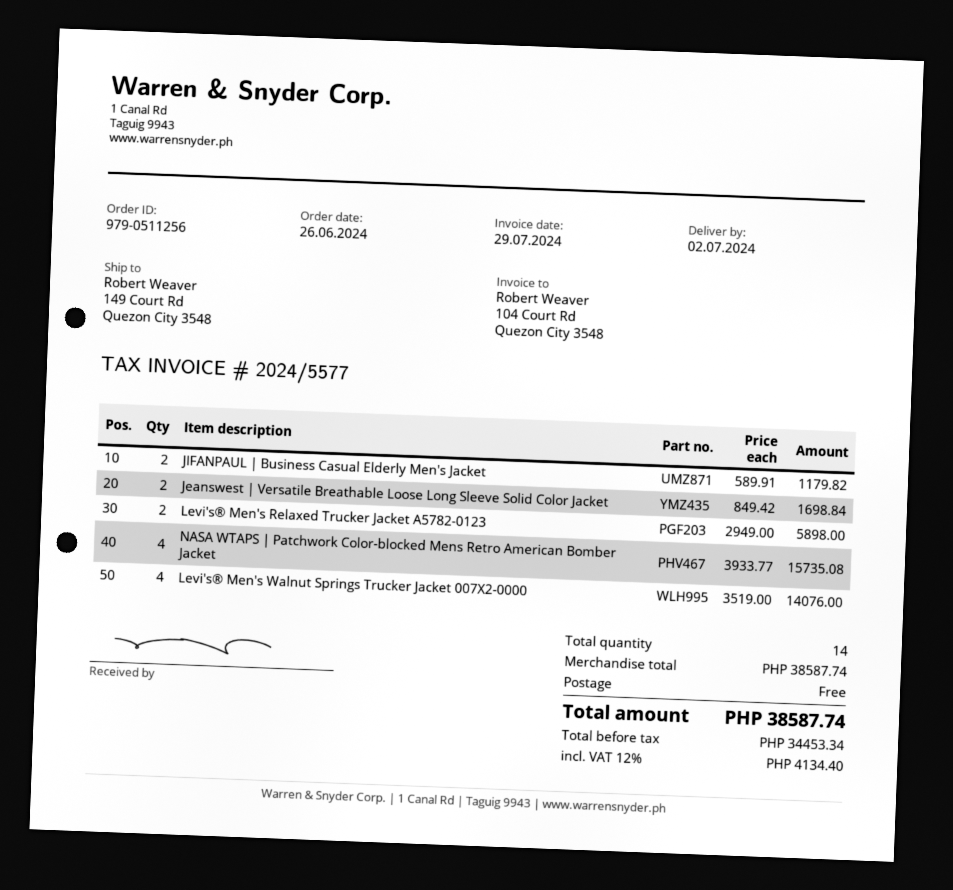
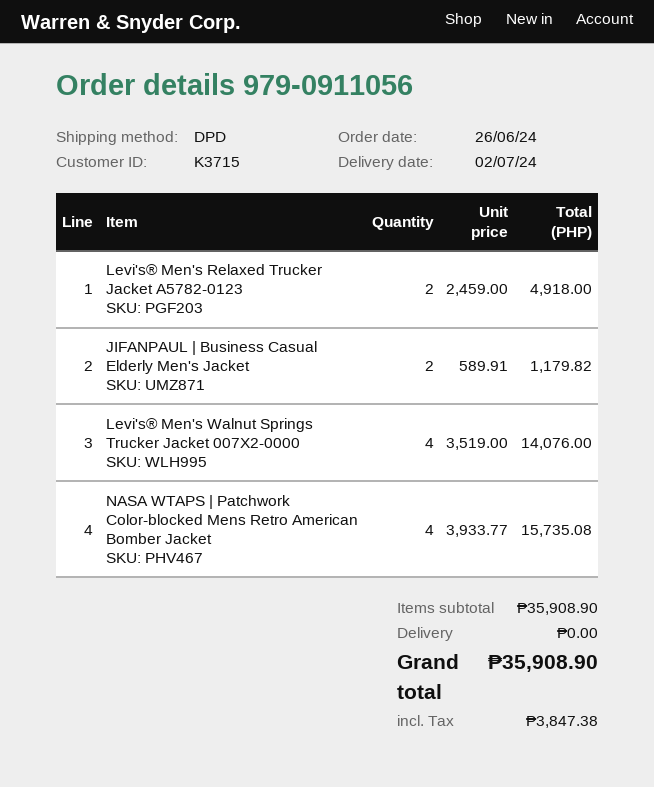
order number: 979-0511256 -> 979-0911056
Jeanswest | Versatile Breathable Loose Long Sleeve Solid Color Jacket: 2 x 849.42 = 1698.84 -> none
Levi's® Men's Relaxed Trucker Jacket A5782-0123: 2 x 2949.00 = 5898.00 -> 2 x 2459.00 = 4918.00
subtotal: 38587.74 -> 35908.90
tax: 4134.40 -> 3847.38
total: 38587.74 -> 35908.90

